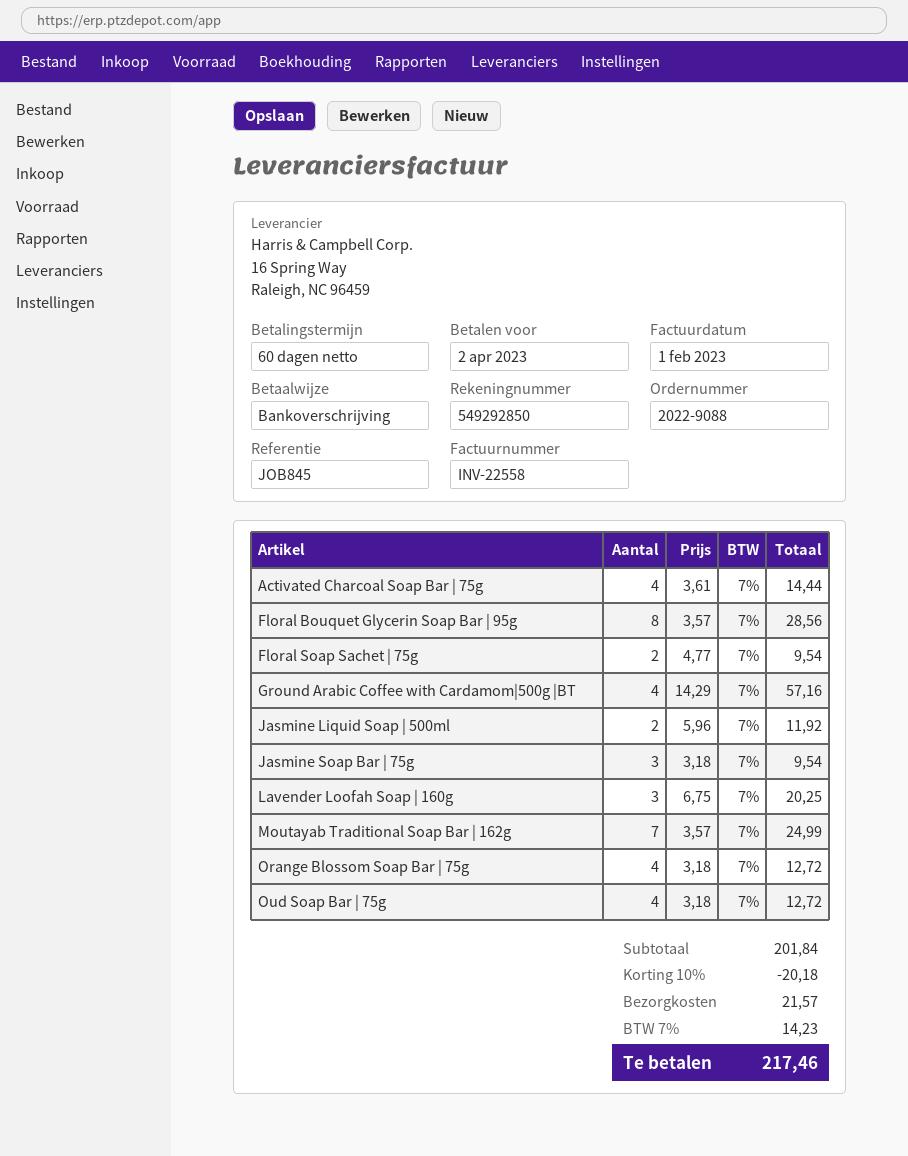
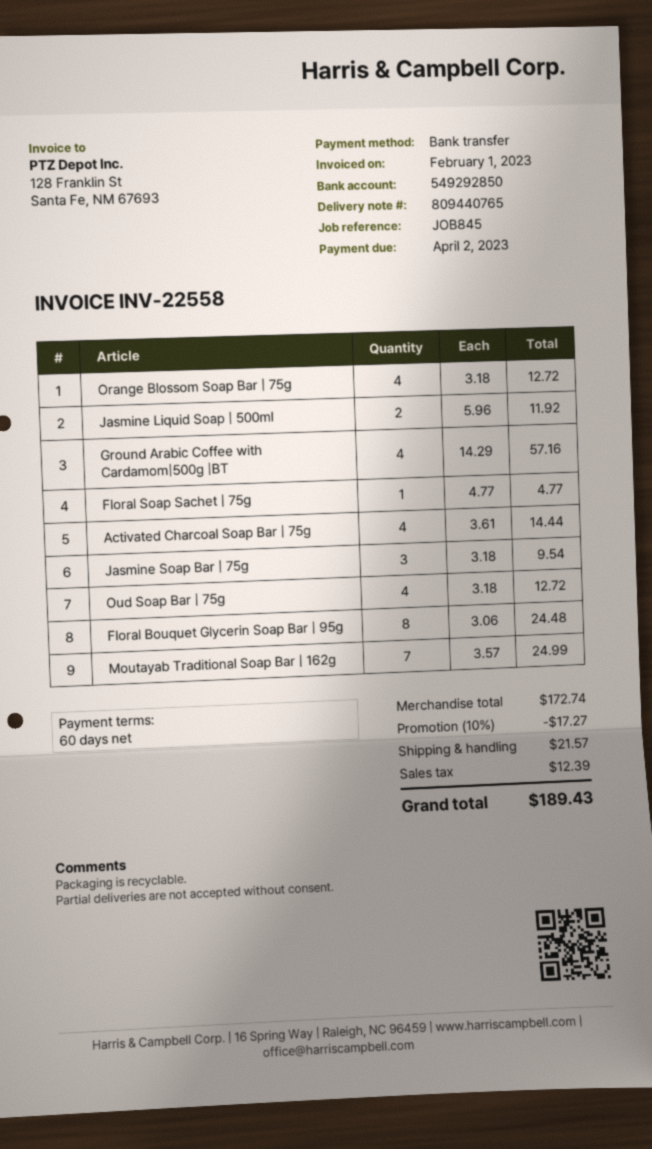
Floral Bouquet Glycerin Soap Bar | 95g: 8 x 3.57 = 28.56 -> 8 x 3.06 = 24.48
Floral Soap Sachet | 75g: 2 x 4.77 = 9.54 -> 1 x 4.77 = 4.77
Lavender Loofah Soap | 160g: 3 x 6.75 = 20.25 -> none
subtotal: 201.84 -> 172.74
discount: 10% = 20.18 -> 10% = 17.27
tax: 14.23 -> 12.39
total: 217.46 -> 189.43

